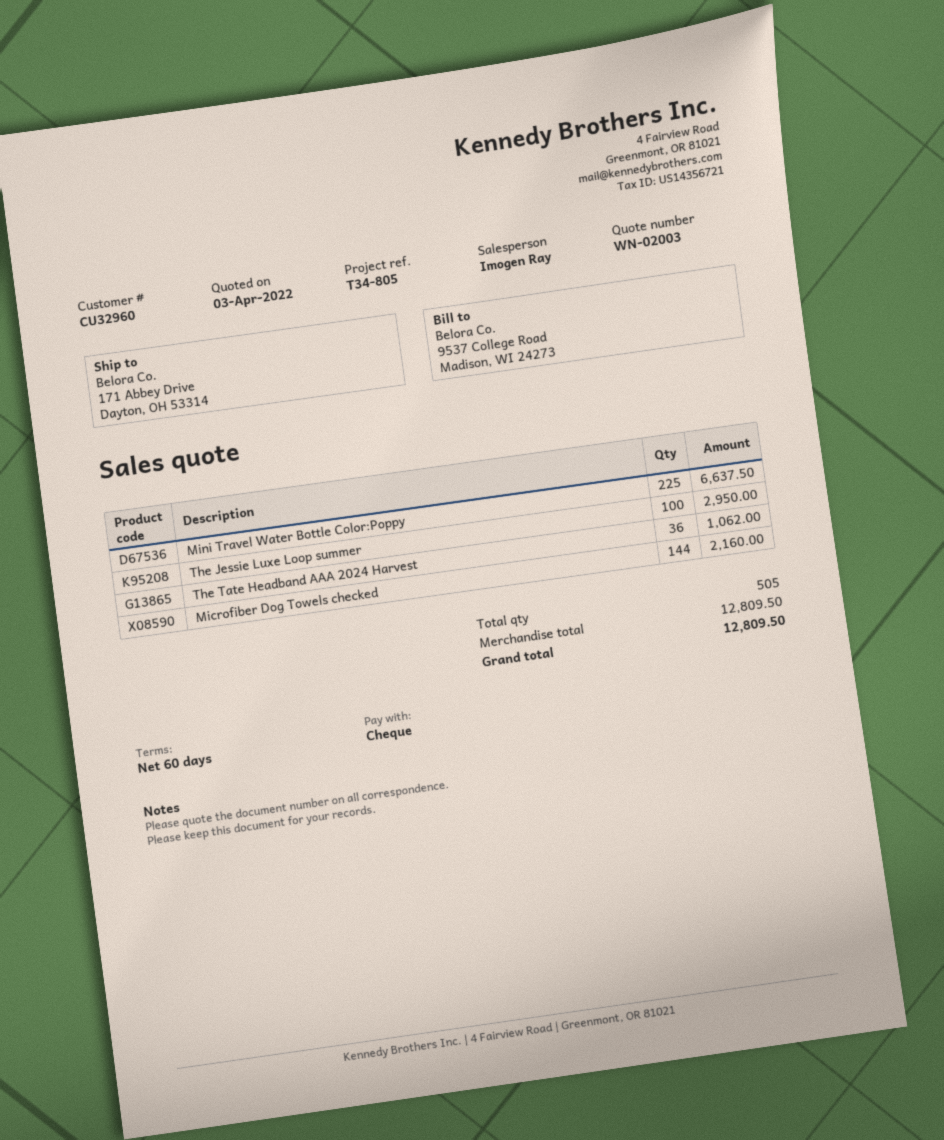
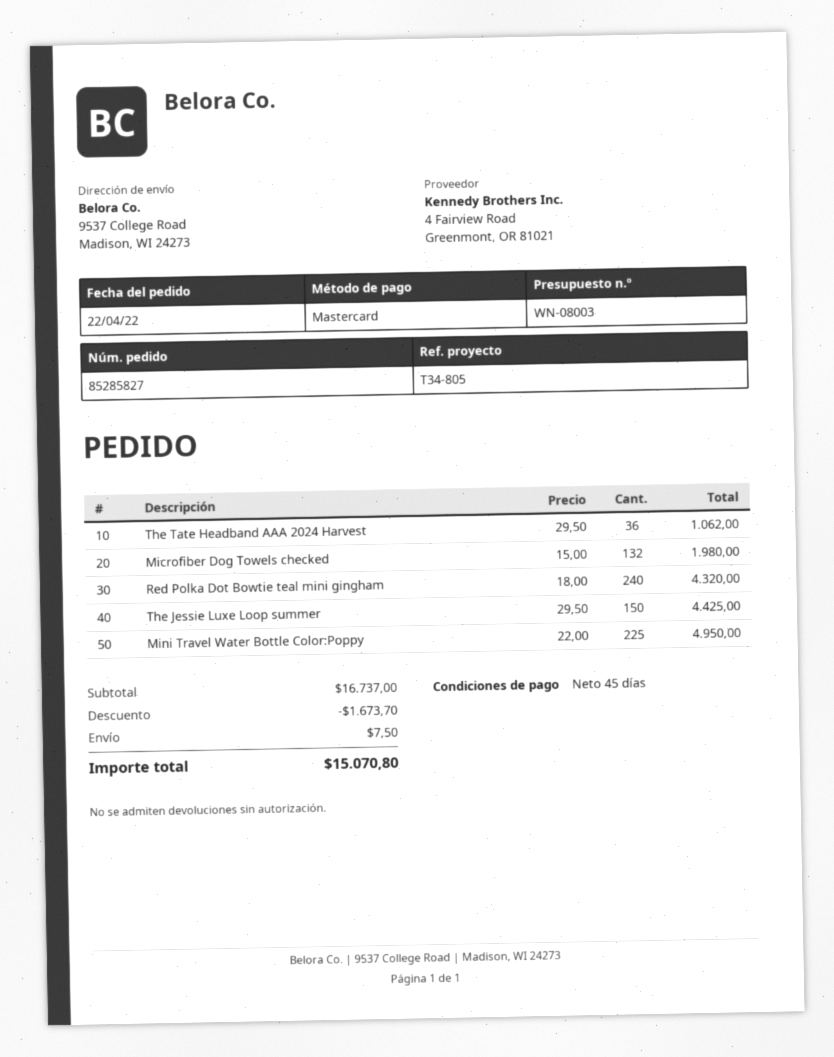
quote number: WN-02003 -> WN-08003
payment terms: 60 days -> 45 days
payment method: cheque -> Mastercard
ship to: 171 Abbey Drive, Dayton, OH 53314 -> 9537 College Road, Madison, WI 24273
Mini Travel Water Bottle Color:Poppy: 225 for 6637.50 -> 225 for 4950.00
The Jessie Luxe Loop summer: 100 for 2950.00 -> 150 for 4425.00
Microfiber Dog Towels checked: 144 for 2160.00 -> 132 for 1980.00
Red Polka Dot Bowtie teal mini gingham: none -> 240 for 4320.00
subtotal: 12809.50 -> 16737.00
discount: none -> 1673.70
shipping: none -> 7.50
total: 12809.50 -> 15070.80

